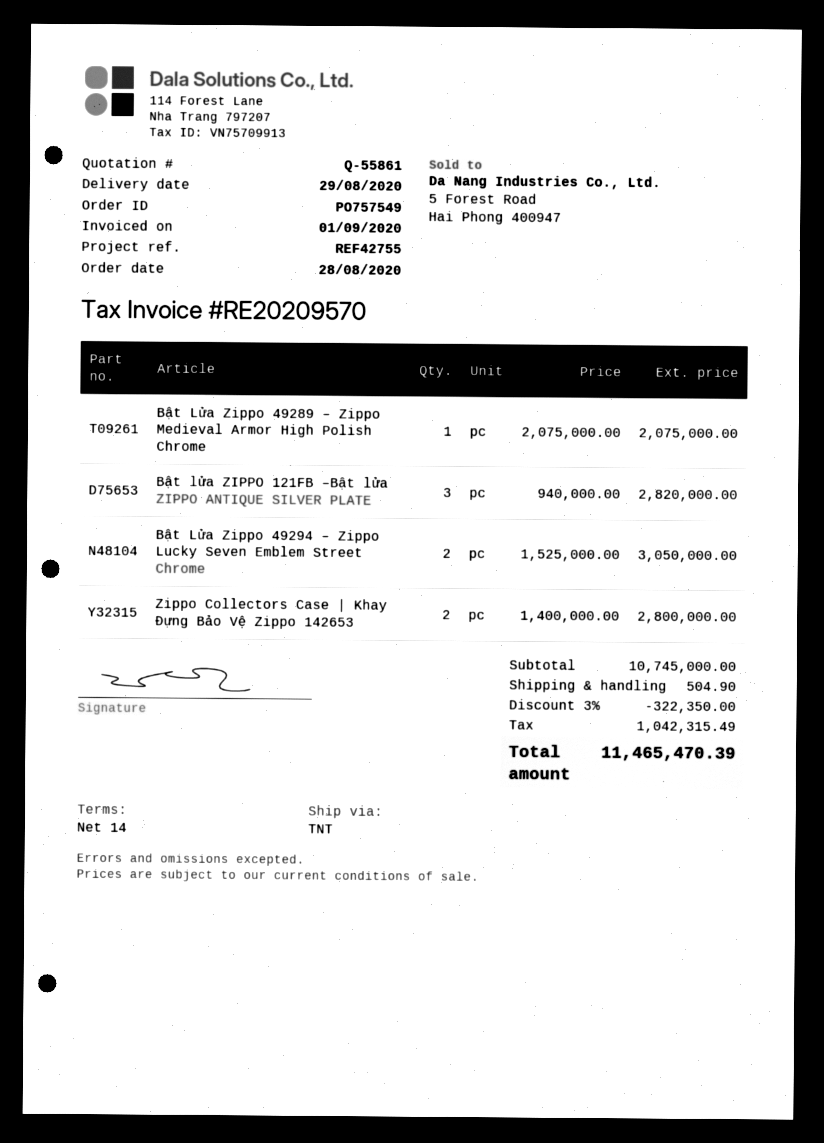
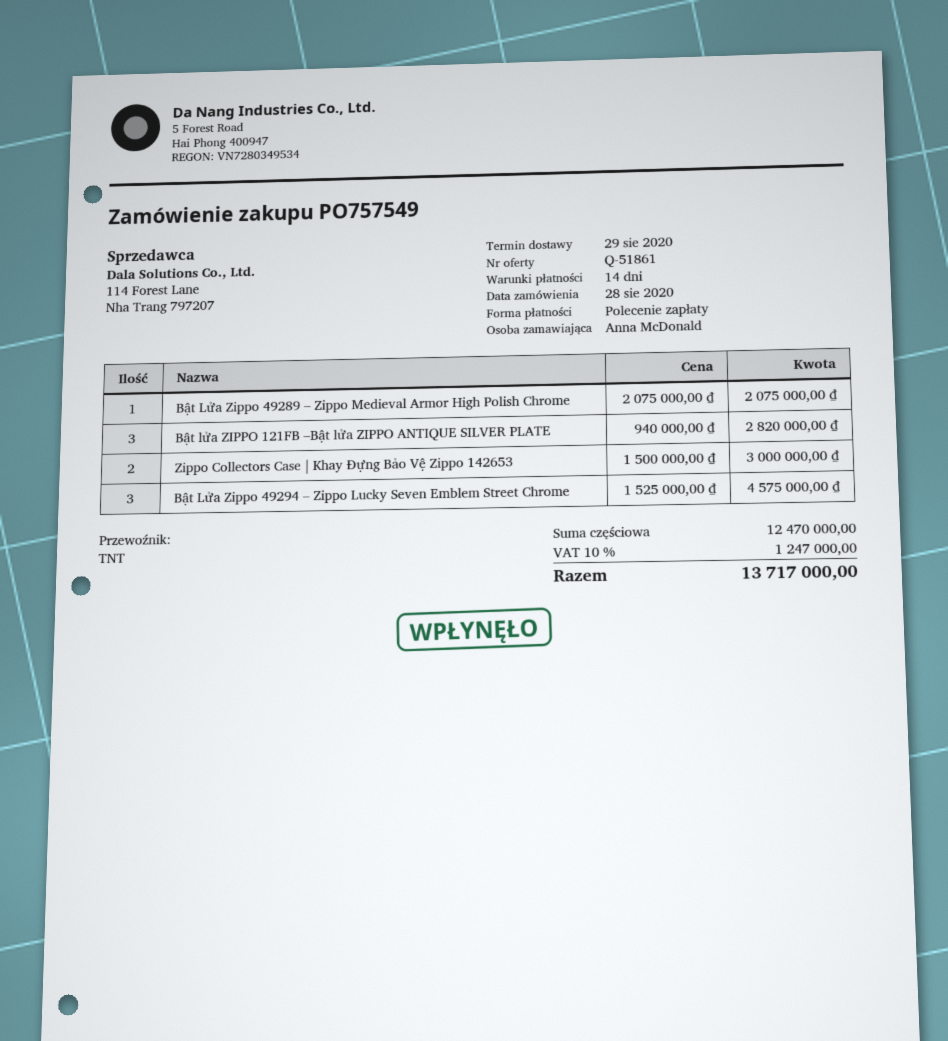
quote number: Q-55861 -> Q-51861
Bật Lửa Zippo 49294 – Zippo Lucky Seven Emblem Street Chrome: 2 x 1525000.00 = 3050000.00 -> 3 x 1525000.00 = 4575000.00
Zippo Collectors Case | Khay Đựng Bảo Vệ Zippo 142653: 2 x 1400000.00 = 2800000.00 -> 2 x 1500000.00 = 3000000.00
subtotal: 10745000.00 -> 12470000.00
discount: 3% = 322350.00 -> none
shipping: 504.90 -> none
tax: 1042315.49 -> 1247000.00
total: 11465470.39 -> 13717000.00

